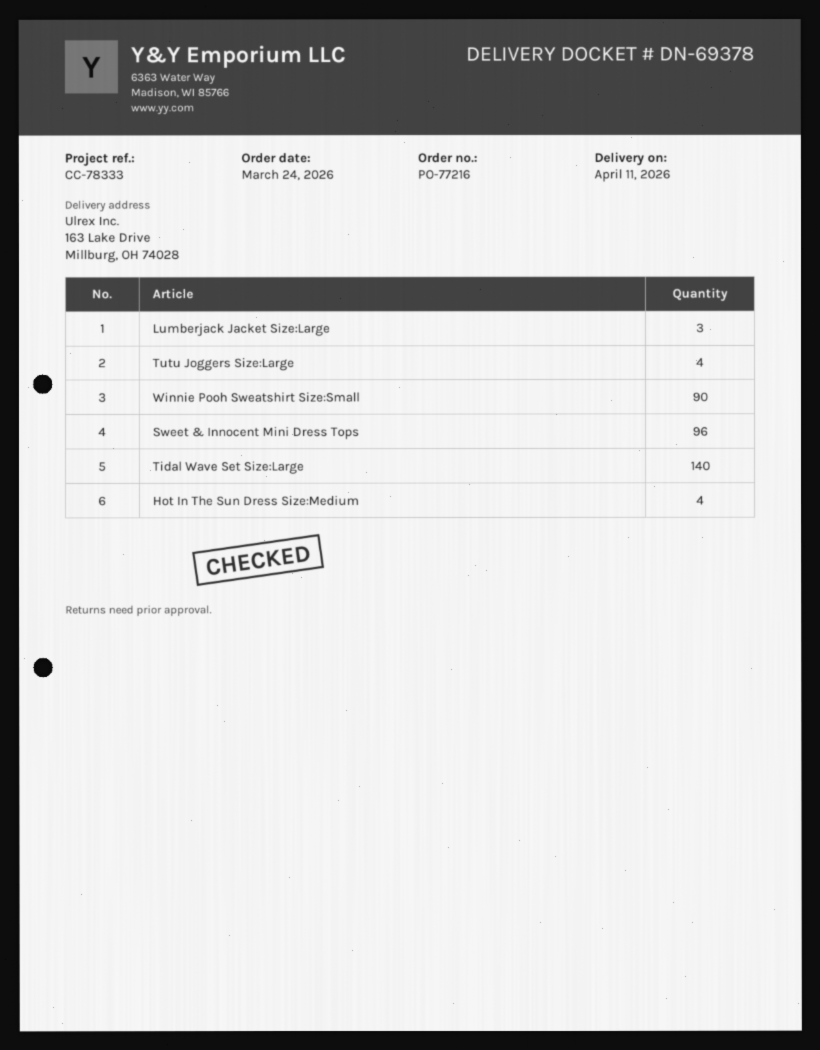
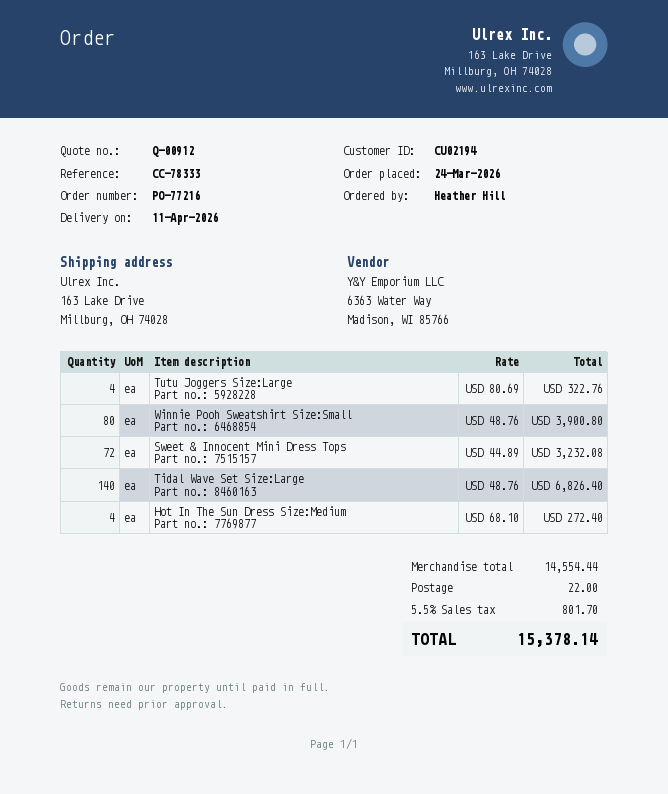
Lumberjack Jacket Size:Large: 3 -> none
Winnie Pooh Sweatshirt Size:Small: 90 -> 80
Sweet & Innocent Mini Dress Tops: 96 -> 72

